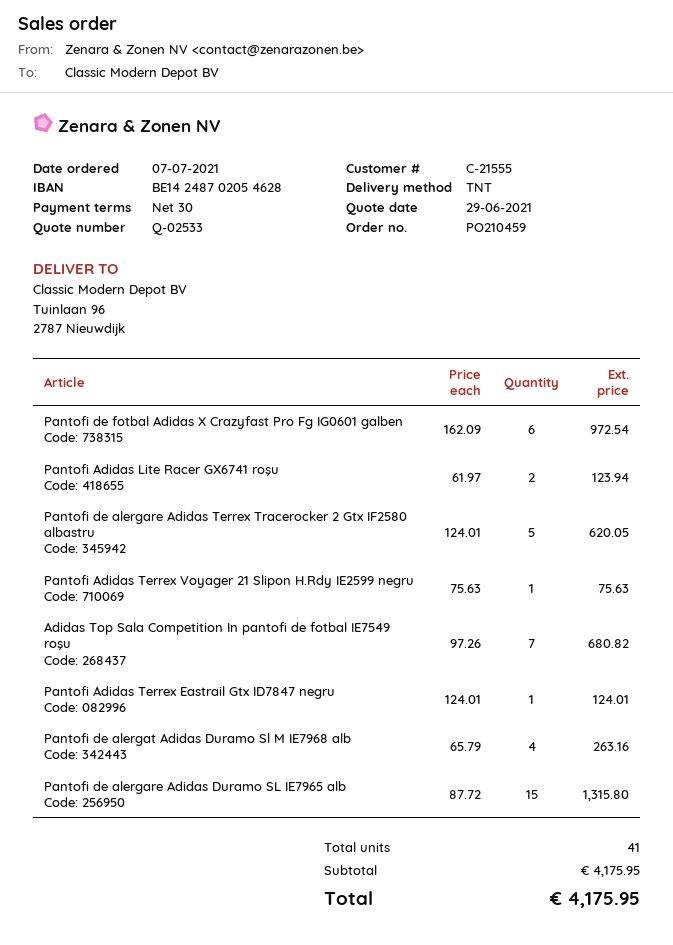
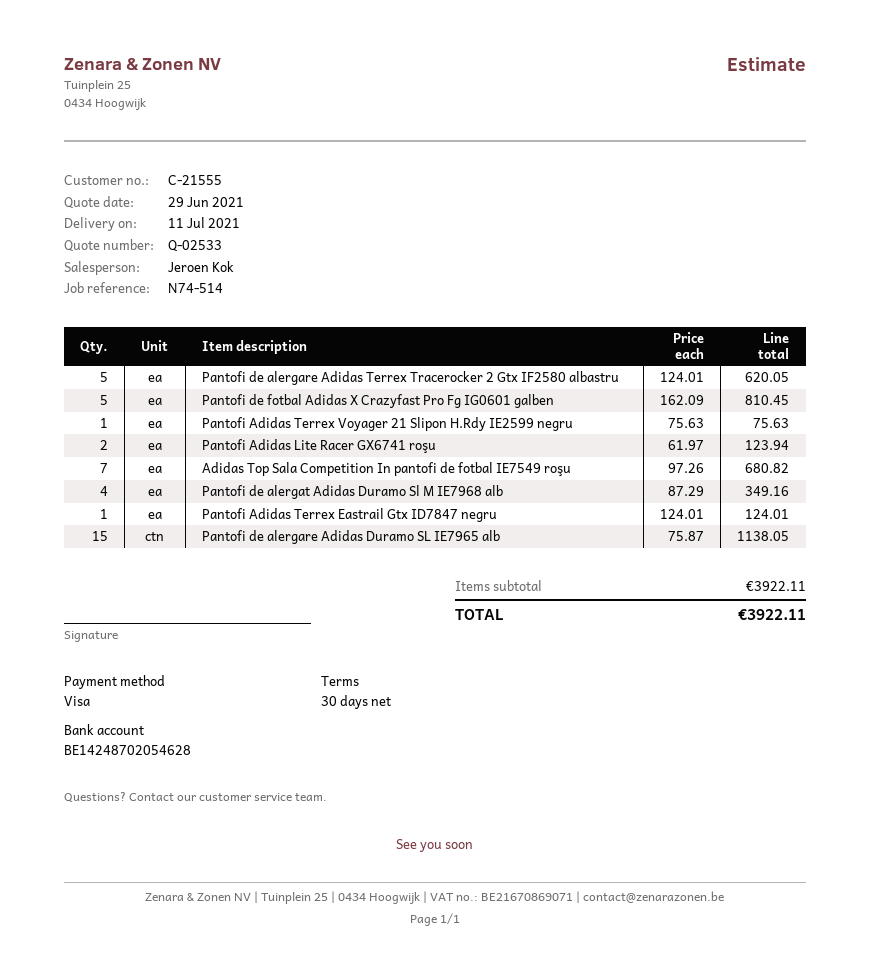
Pantofi de fotbal Adidas X Crazyfast Pro Fg IG0601 galben: 6 x 162.09 = 972.54 -> 5 x 162.09 = 810.45
Pantofi de alergat Adidas Duramo Sl M IE7968 alb: 4 x 65.79 = 263.16 -> 4 x 87.29 = 349.16
Pantofi de alergare Adidas Duramo SL IE7965 alb: 15 x 87.72 = 1315.80 -> 15 x 75.87 = 1138.05
subtotal: 4175.95 -> 3922.11
total: 4175.95 -> 3922.11

